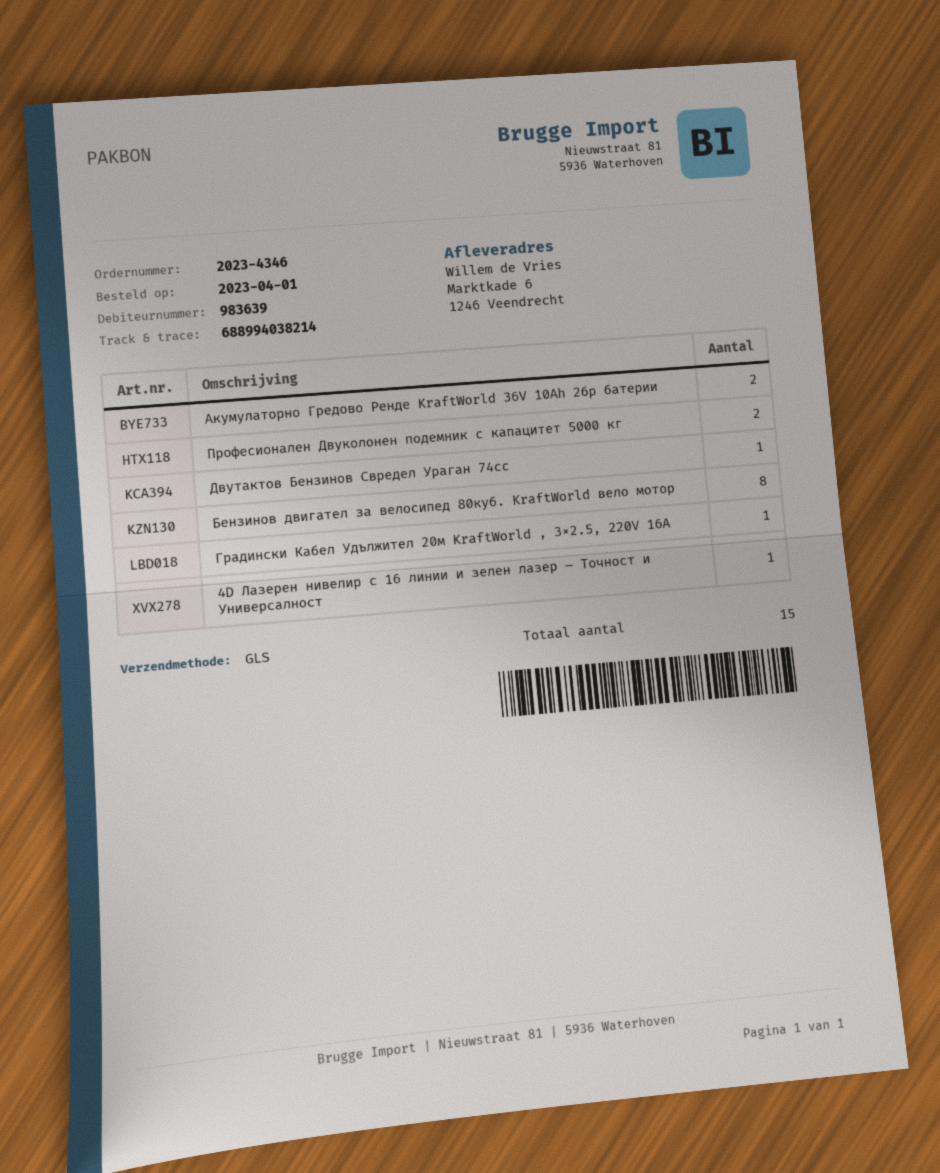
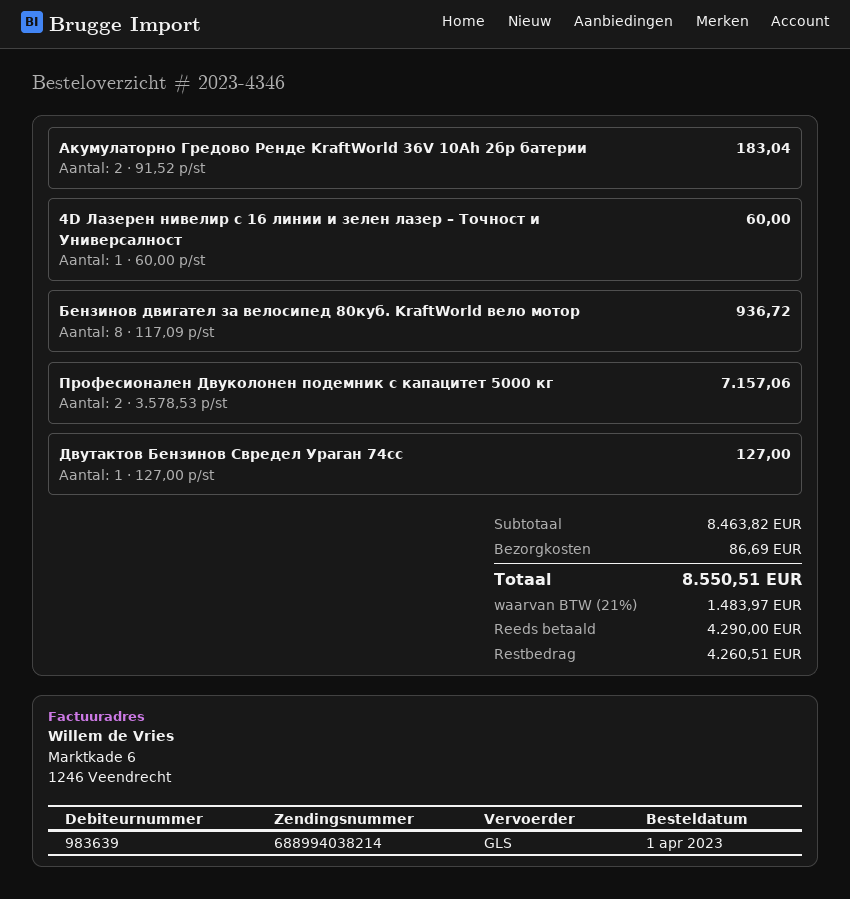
Градински Кабел Удължител 20м KraftWorld , 3×2.5, 220V 16А: 1 -> none

